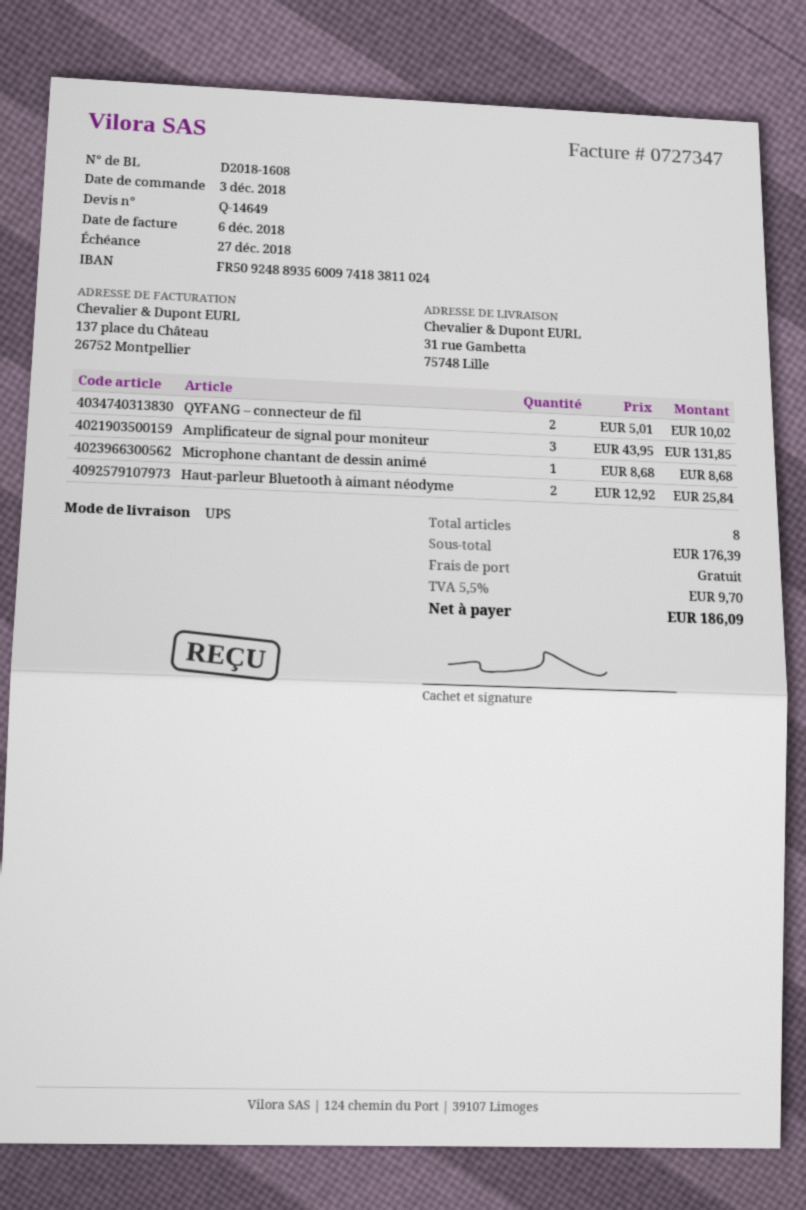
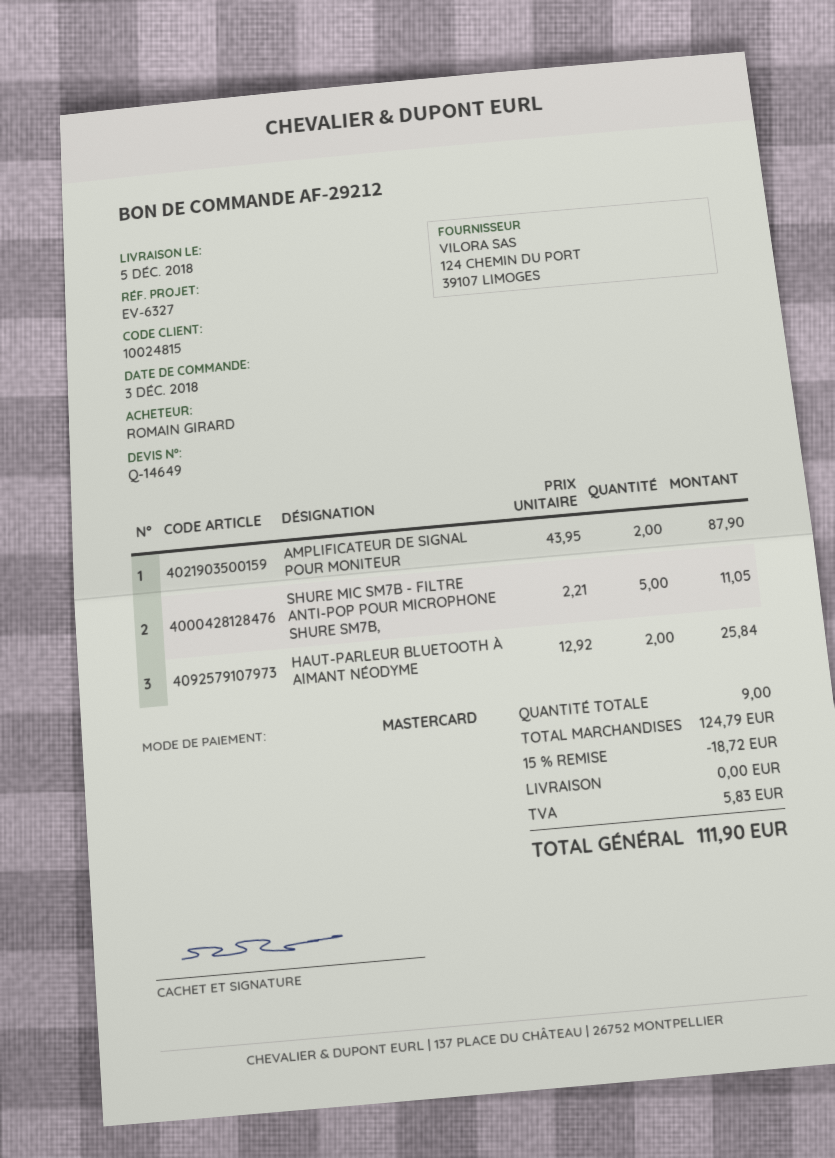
QYFANG – connecteur de fil: 2 x 5.01 = 10.02 -> none
Amplificateur de signal pour moniteur: 3 x 43.95 = 131.85 -> 2 x 43.95 = 87.90
Microphone chantant de dessin animé: 1 x 8.68 = 8.68 -> none
SHURE MIC SM7B - FILTRE ANTI-POP POUR MICROPHONE SHURE SM7B,: none -> 5 x 2.21 = 11.05
total quantity: 8 -> 9
subtotal: 176.39 -> 124.79
discount: none -> 15% = 18.72
tax: 9.70 -> 5.83
total: 186.09 -> 111.90

